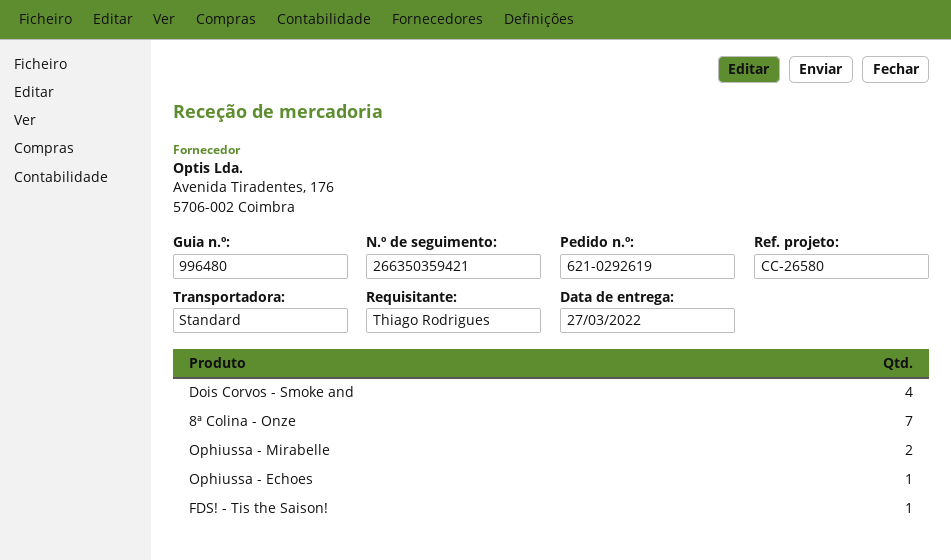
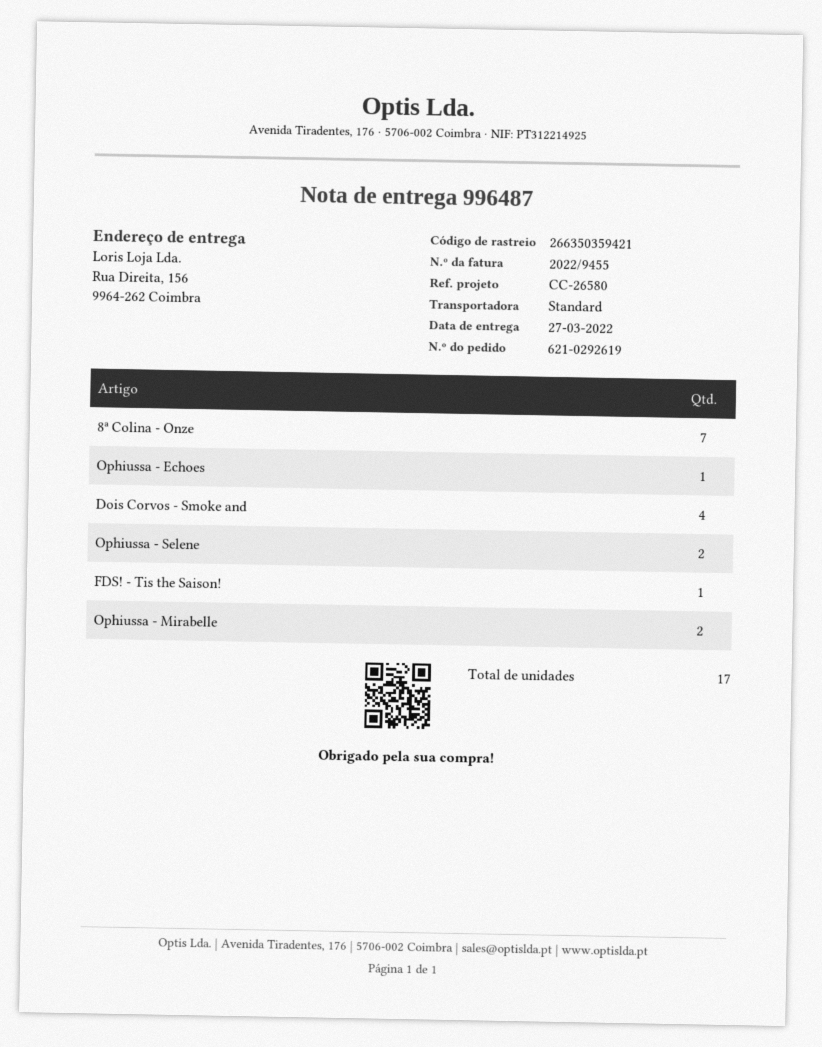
delivery note number: 996480 -> 996487
Ophiussa - Selene: none -> 2

